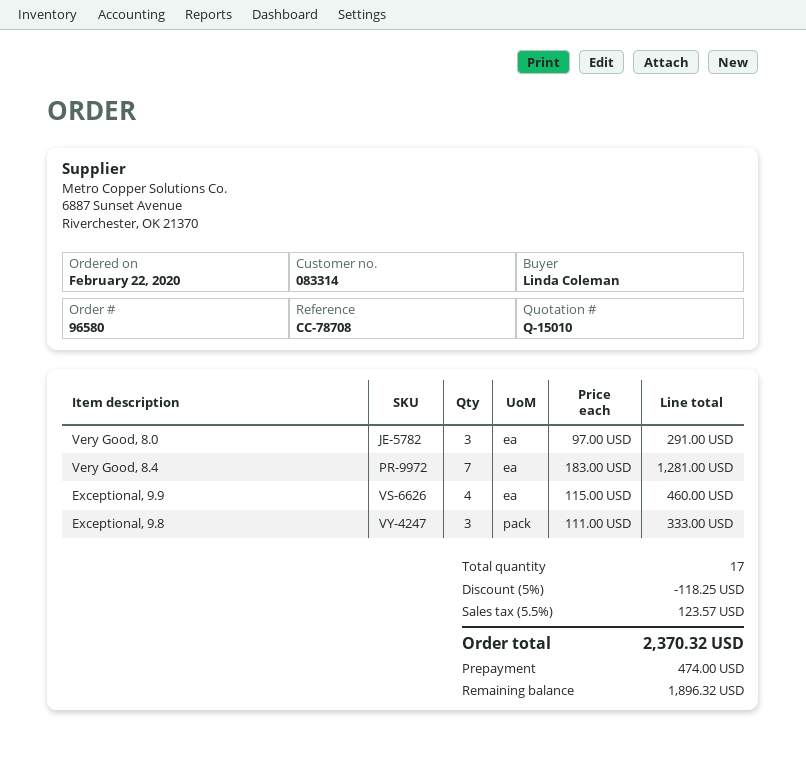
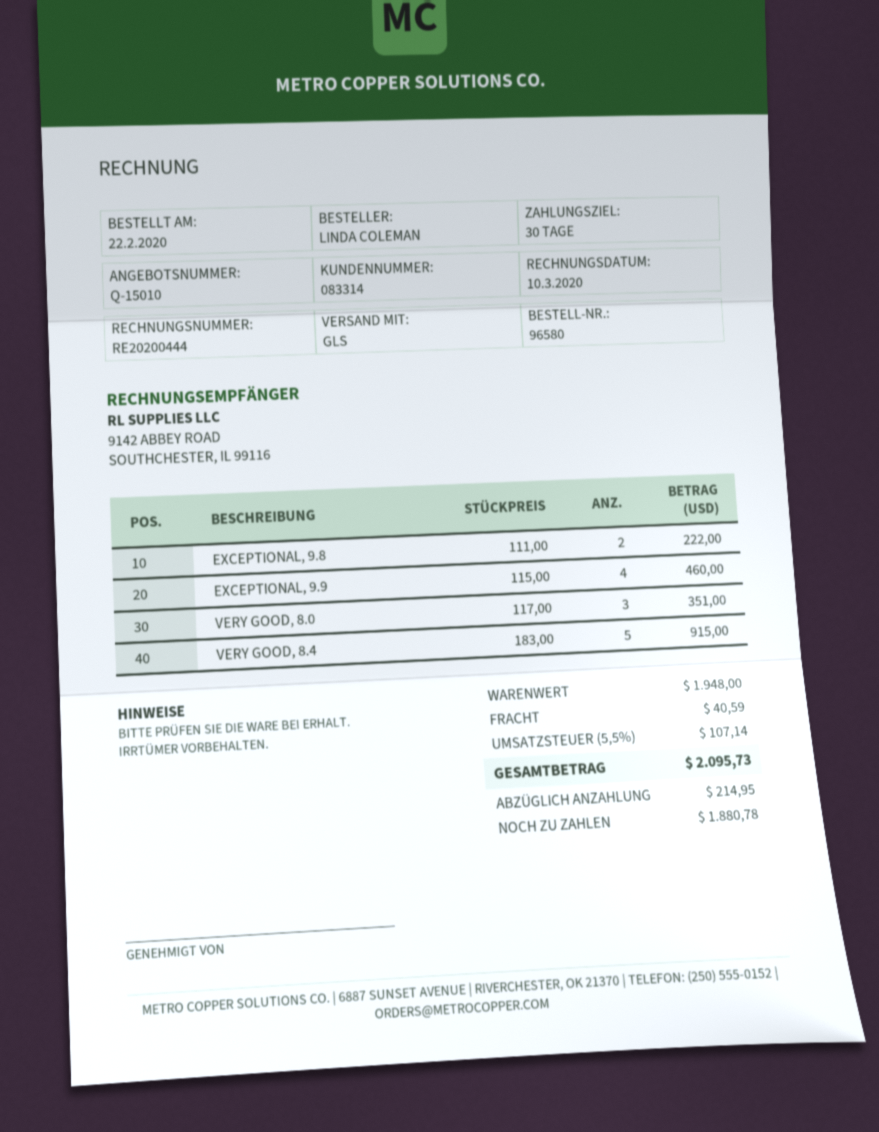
Very Good, 8.0: 3 x 97.00 = 291.00 -> 3 x 117.00 = 351.00
Very Good, 8.4: 7 x 183.00 = 1281.00 -> 5 x 183.00 = 915.00
Exceptional, 9.8: 3 x 111.00 = 333.00 -> 2 x 111.00 = 222.00
discount: 5% = 118.25 -> none
shipping: none -> 40.59
tax: 5.5% = 123.57 -> 5.5% = 107.14
total: 2370.32 -> 2095.73
deposit: 474.00 -> 214.95
balance: 1896.32 -> 1880.78

